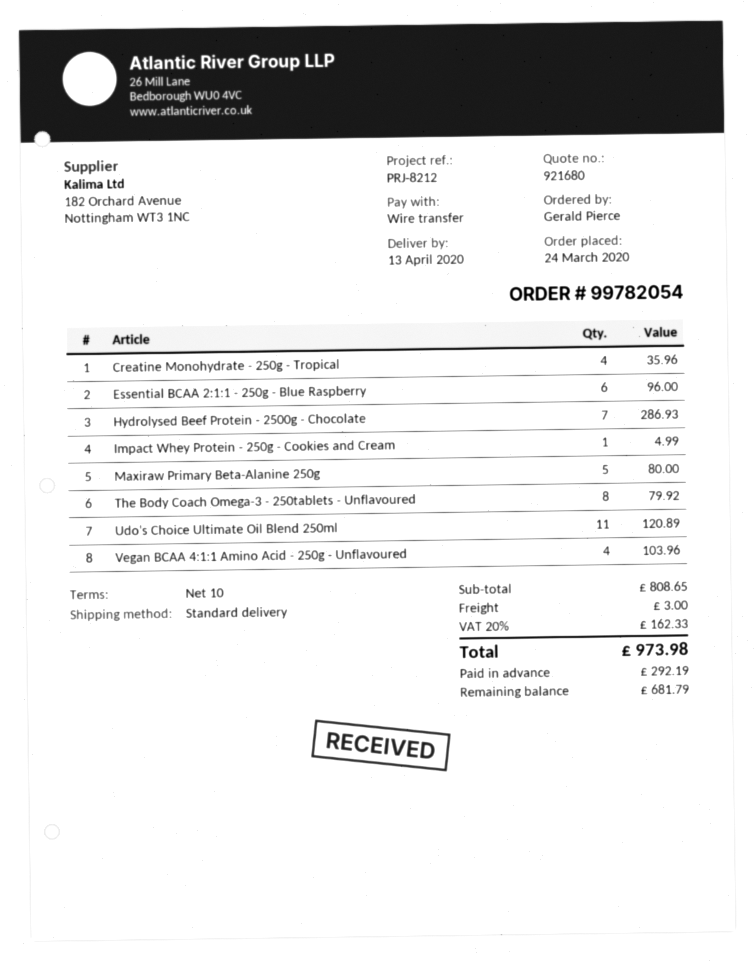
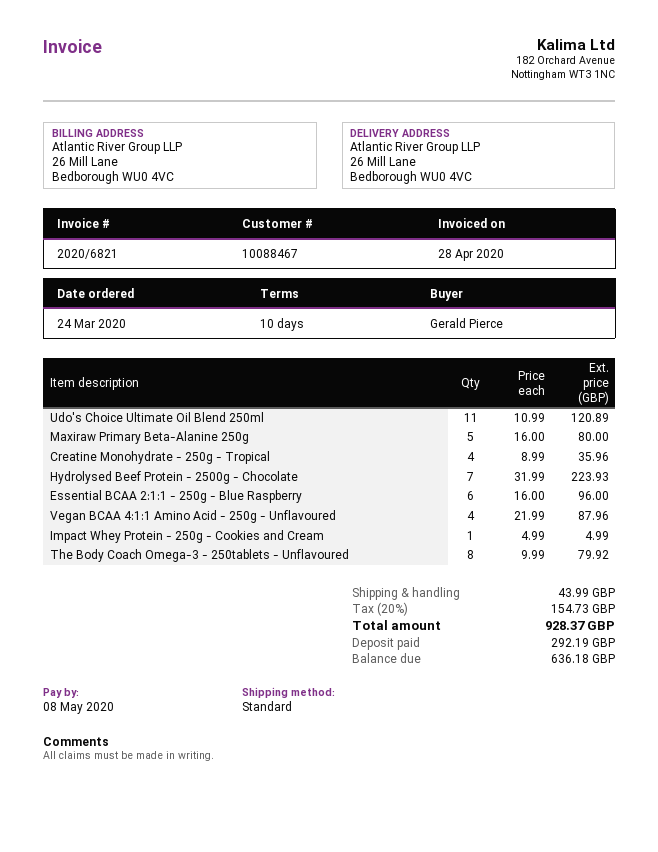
Hydrolysed Beef Protein - 2500g - Chocolate: 7 for 286.93 -> 7 for 223.93
Vegan BCAA 4:1:1 Amino Acid - 250g - Unflavoured: 4 for 103.96 -> 4 for 87.96
shipping: 3.00 -> 43.99
tax: 20% = 162.33 -> 20% = 154.73
total: 973.98 -> 928.37
balance: 681.79 -> 636.18

